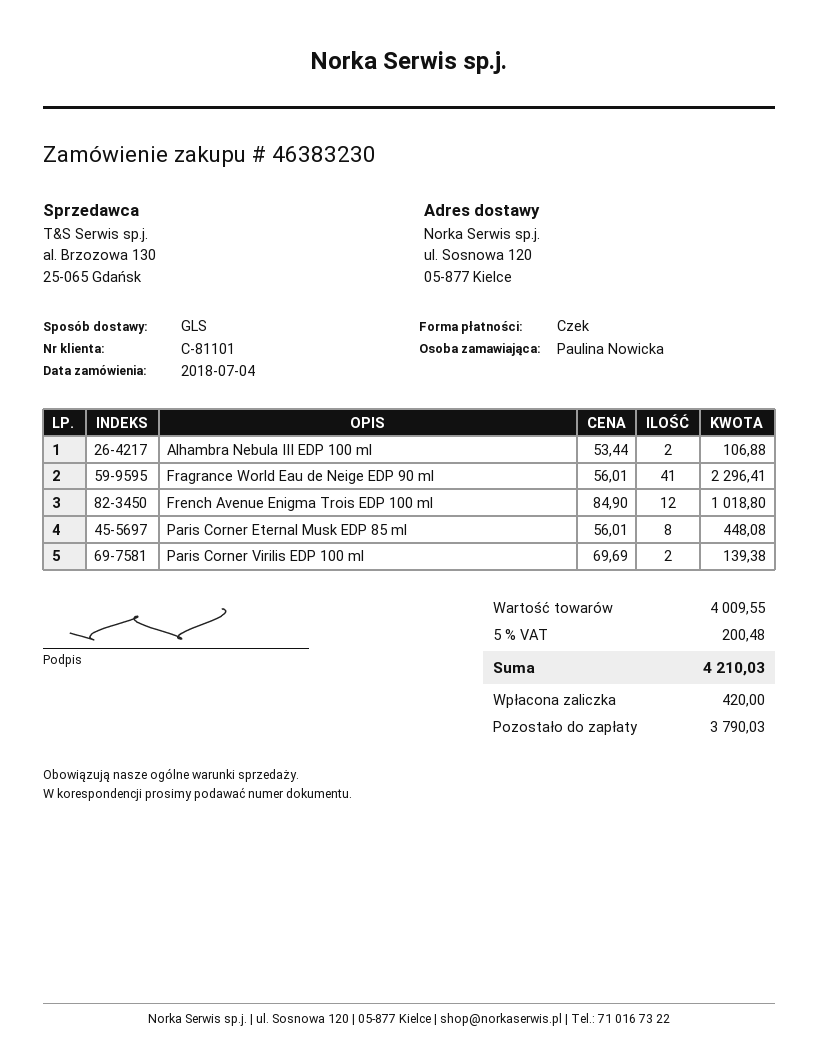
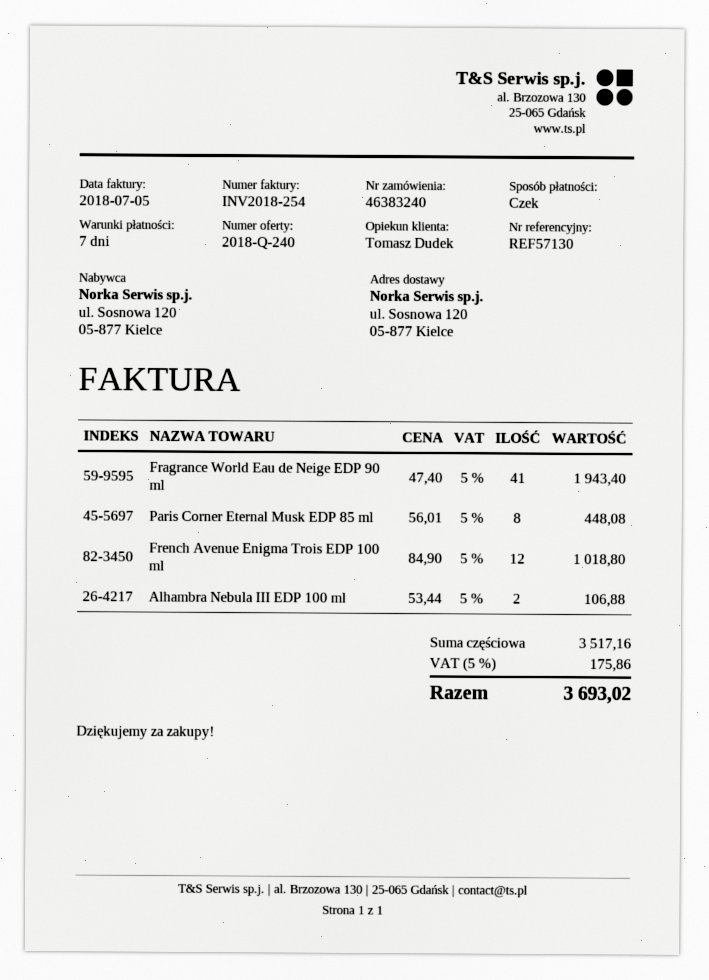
order number: 46383230 -> 46383240
Fragrance World Eau de Neige EDP 90 ml: 41 x 56.01 = 2296.41 -> 41 x 47.40 = 1943.40
Paris Corner Virilis EDP 100 ml: 2 x 69.69 = 139.38 -> none
subtotal: 4009.55 -> 3517.16
tax: 5% = 200.48 -> 5% = 175.86
total: 4210.03 -> 3693.02

